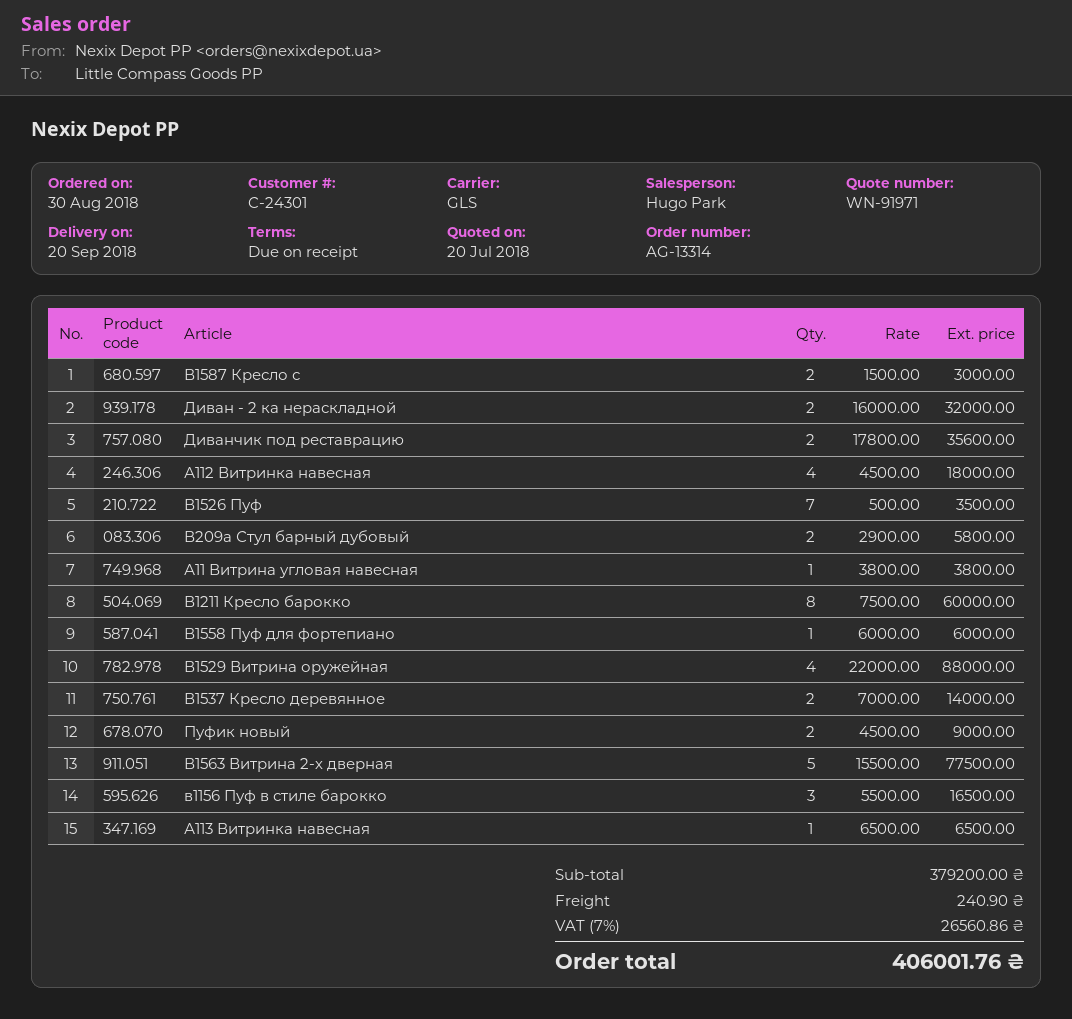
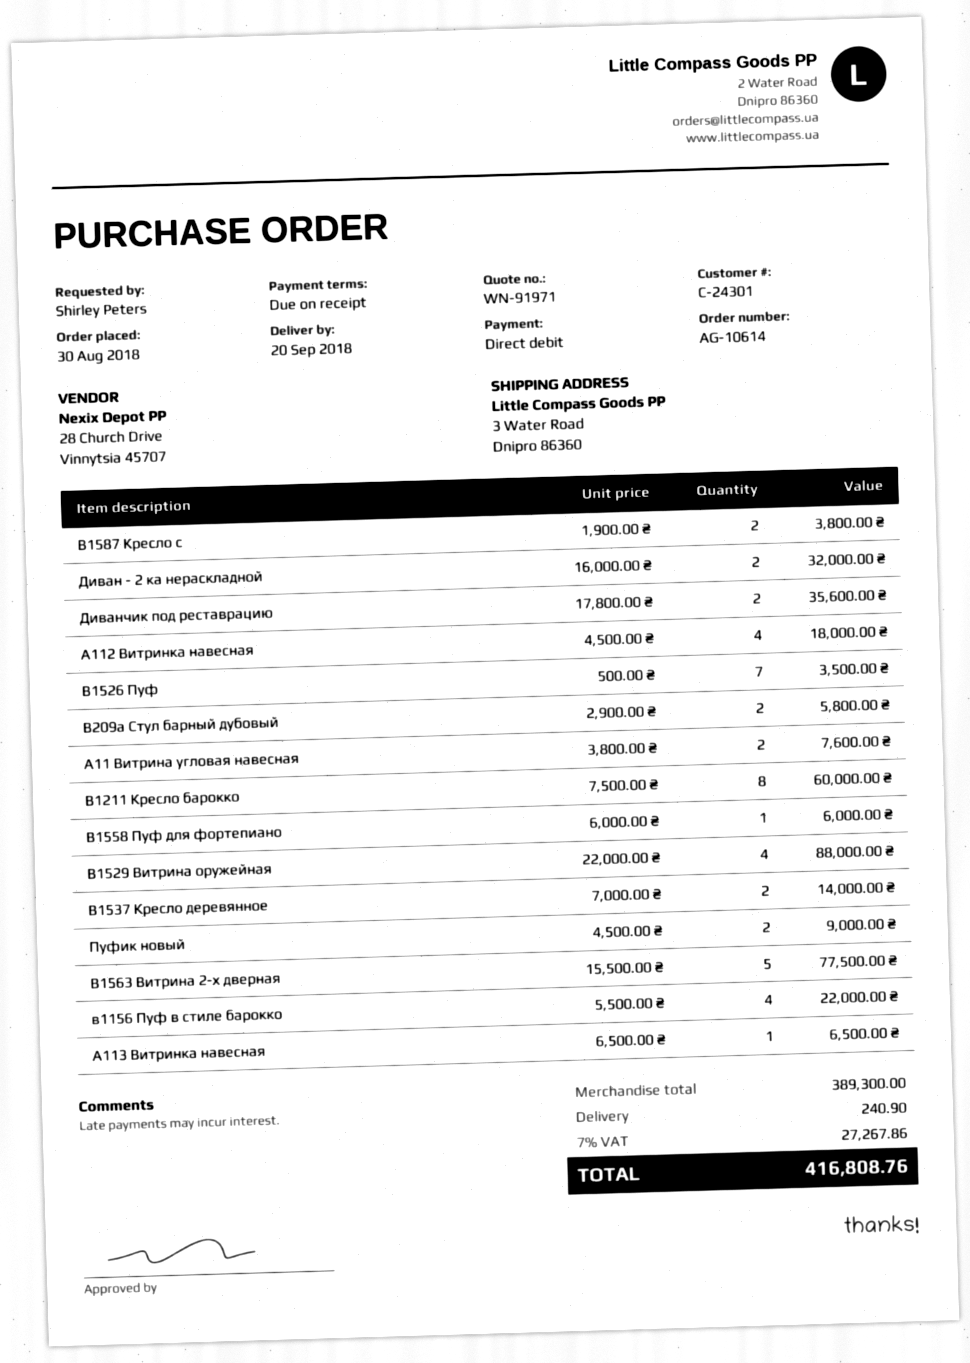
order number: AG-13314 -> AG-10614
В1587 Кресло с: 2 x 1500.00 = 3000.00 -> 2 x 1900.00 = 3800.00
А11 Витрина угловая навесная: 1 x 3800.00 = 3800.00 -> 2 x 3800.00 = 7600.00
в1156 Пуф в стиле барокко: 3 x 5500.00 = 16500.00 -> 4 x 5500.00 = 22000.00
subtotal: 379200.00 -> 389300.00
tax: 7% = 26560.86 -> 7% = 27267.86
total: 406001.76 -> 416808.76

